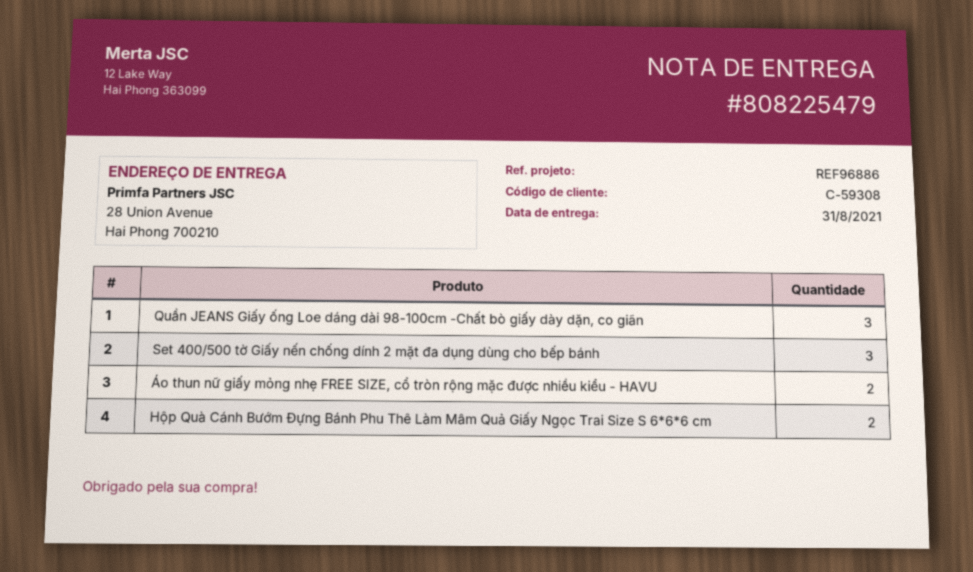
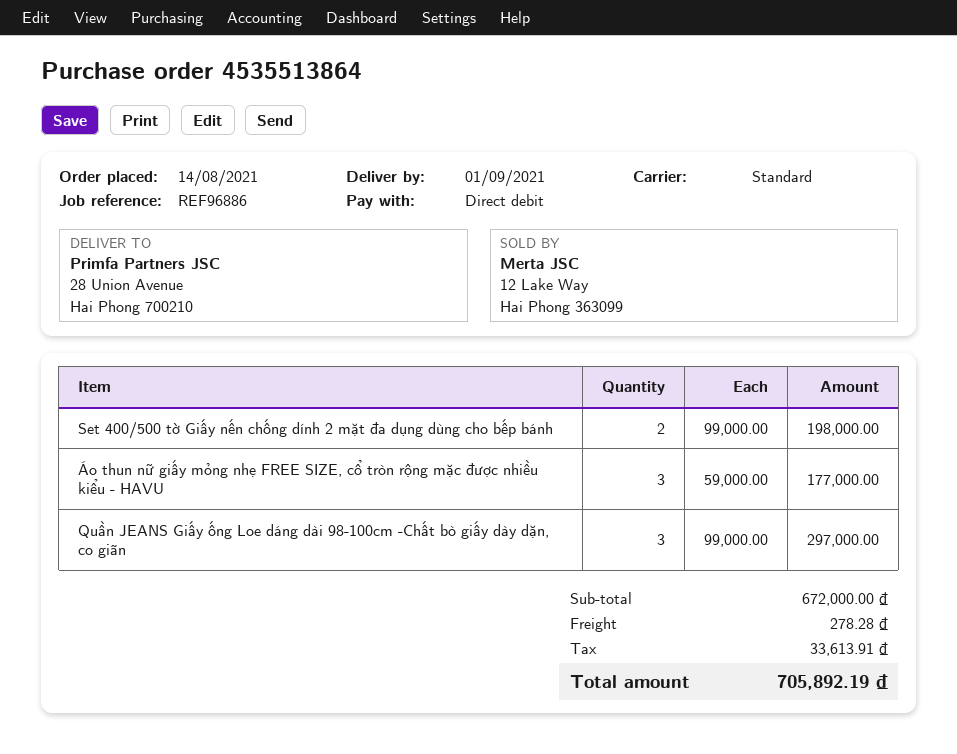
delivery date: 2021-08-31 -> 2021-09-01
Set 400/500 tờ Giấy nến chống dính 2 mặt đa dụng dùng cho bếp bánh: 3 -> 2
Áo thun nữ giấy mỏng nhẹ FREE SIZE, cổ tròn rộng mặc được nhiều kiểu - HAVU: 2 -> 3
Hộp Quà Cánh Bướm Đựng Bánh Phu Thê Làm Mâm Quả Giấy Ngọc Trai Size S 6*6*6 cm: 2 -> none

